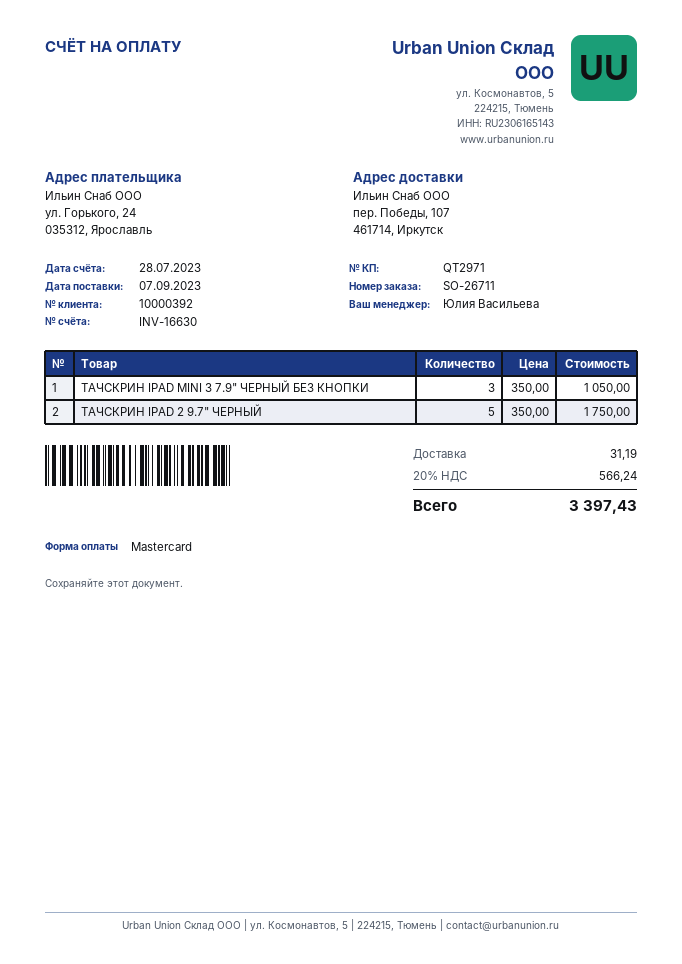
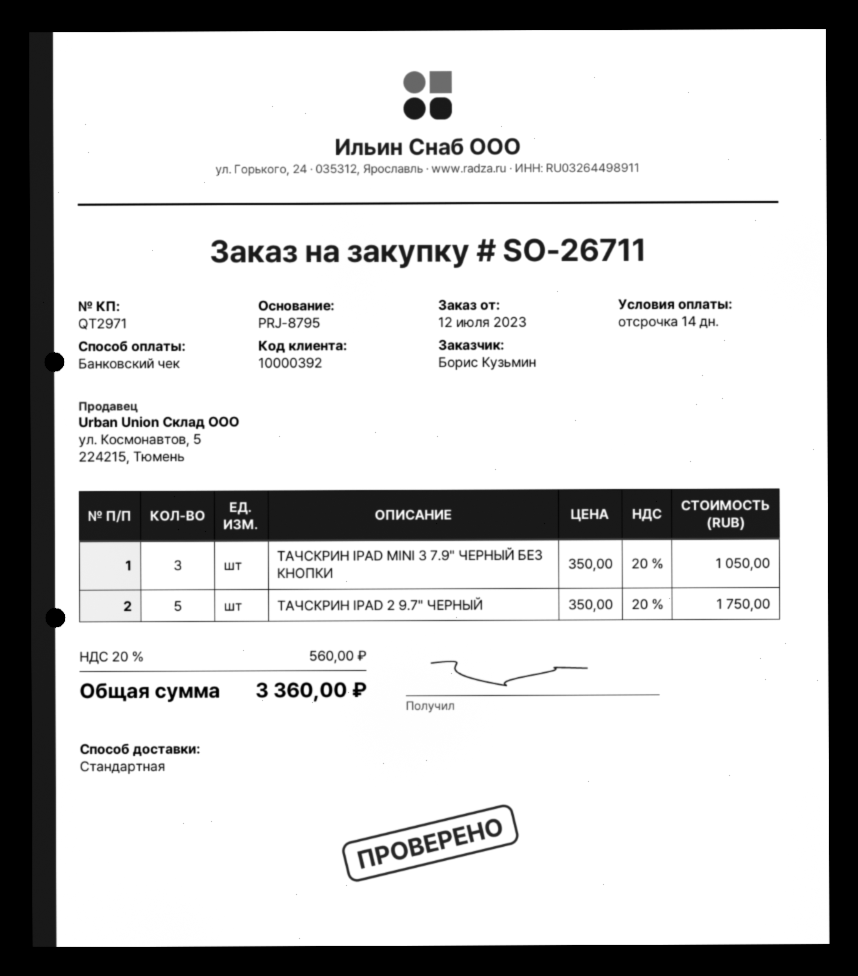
payment method: Mastercard -> cheque
shipping: 31.19 -> none
tax: 20% = 566.24 -> 20% = 560.00
total: 3397.43 -> 3360.00

